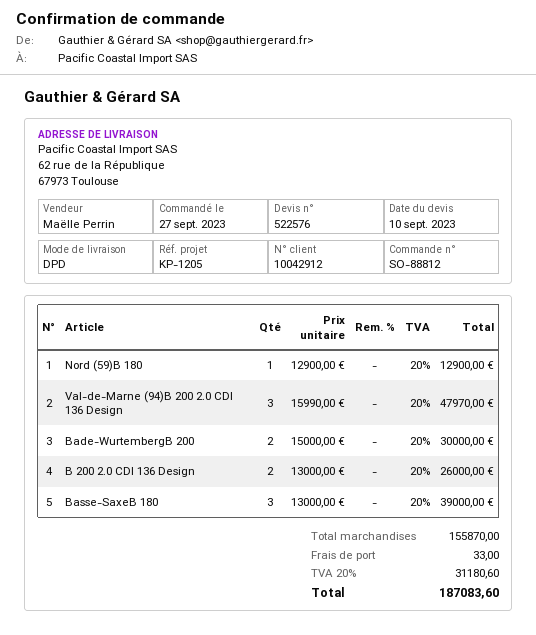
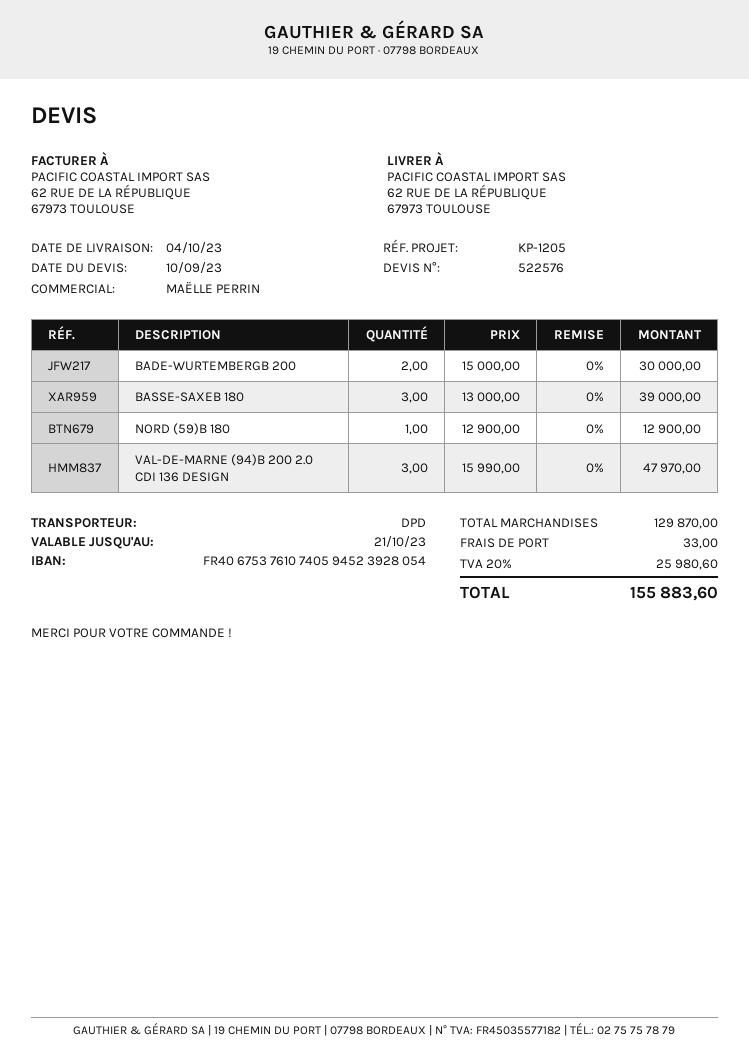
B 200 2.0 CDI 136 Design: 2 x 13000.00 = 26000.00 -> none
subtotal: 155870.00 -> 129870.00
tax: 20% = 31180.60 -> 20% = 25980.60
total: 187083.60 -> 155883.60

